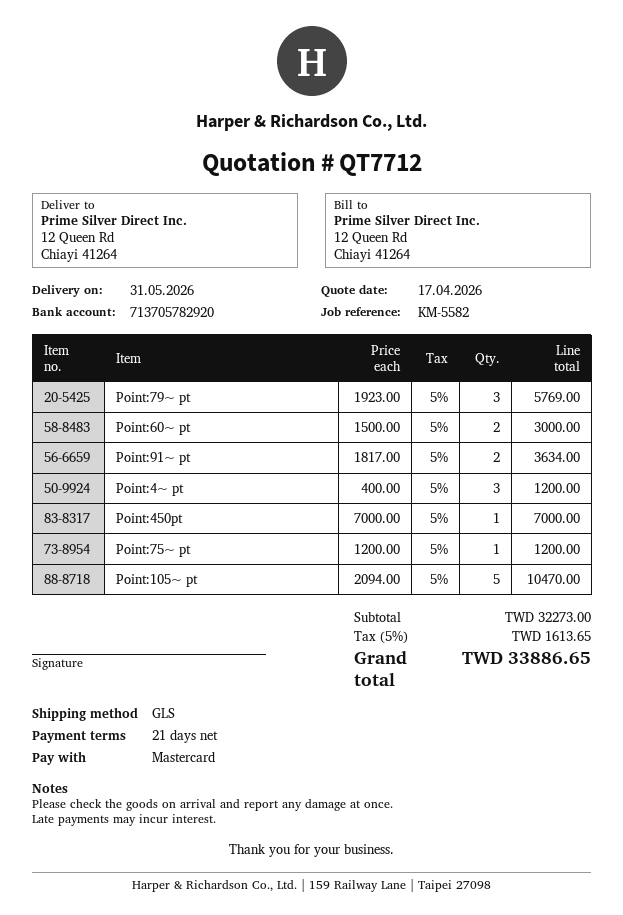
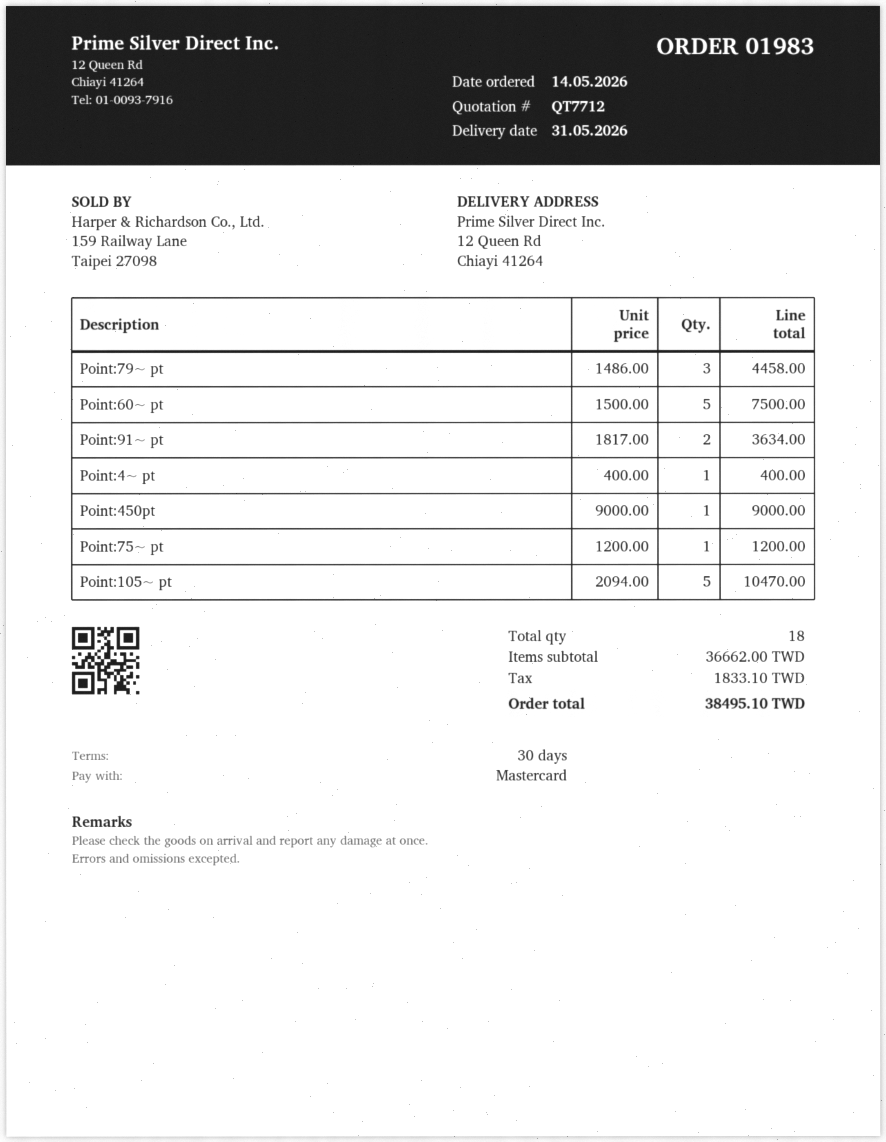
payment terms: 21 days -> 30 days
Point:79~ pt: 3 x 1923.00 = 5769.00 -> 3 x 1486.00 = 4458.00
Point:60~ pt: 2 x 1500.00 = 3000.00 -> 5 x 1500.00 = 7500.00
Point:4~ pt: 3 x 400.00 = 1200.00 -> 1 x 400.00 = 400.00
Point:450pt: 1 x 7000.00 = 7000.00 -> 1 x 9000.00 = 9000.00
subtotal: 32273.00 -> 36662.00
tax: 1613.65 -> 1833.10
total: 33886.65 -> 38495.10

